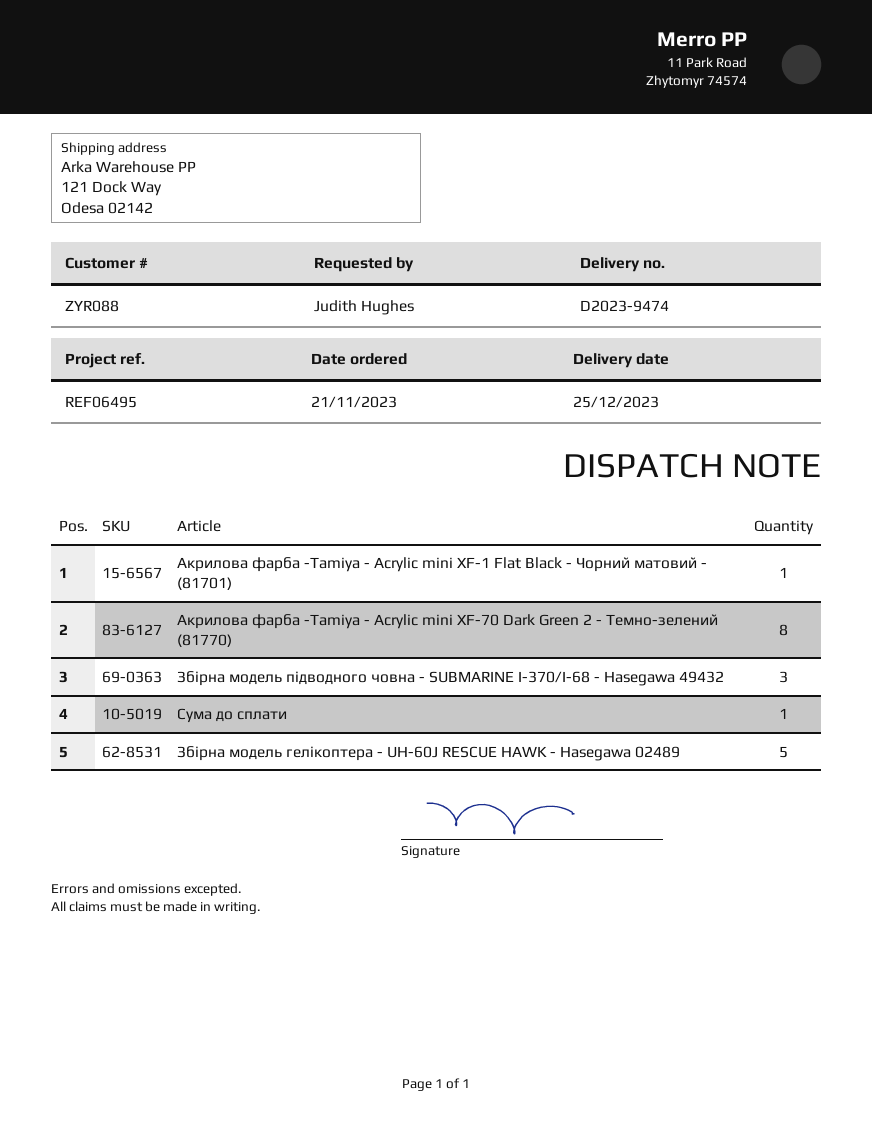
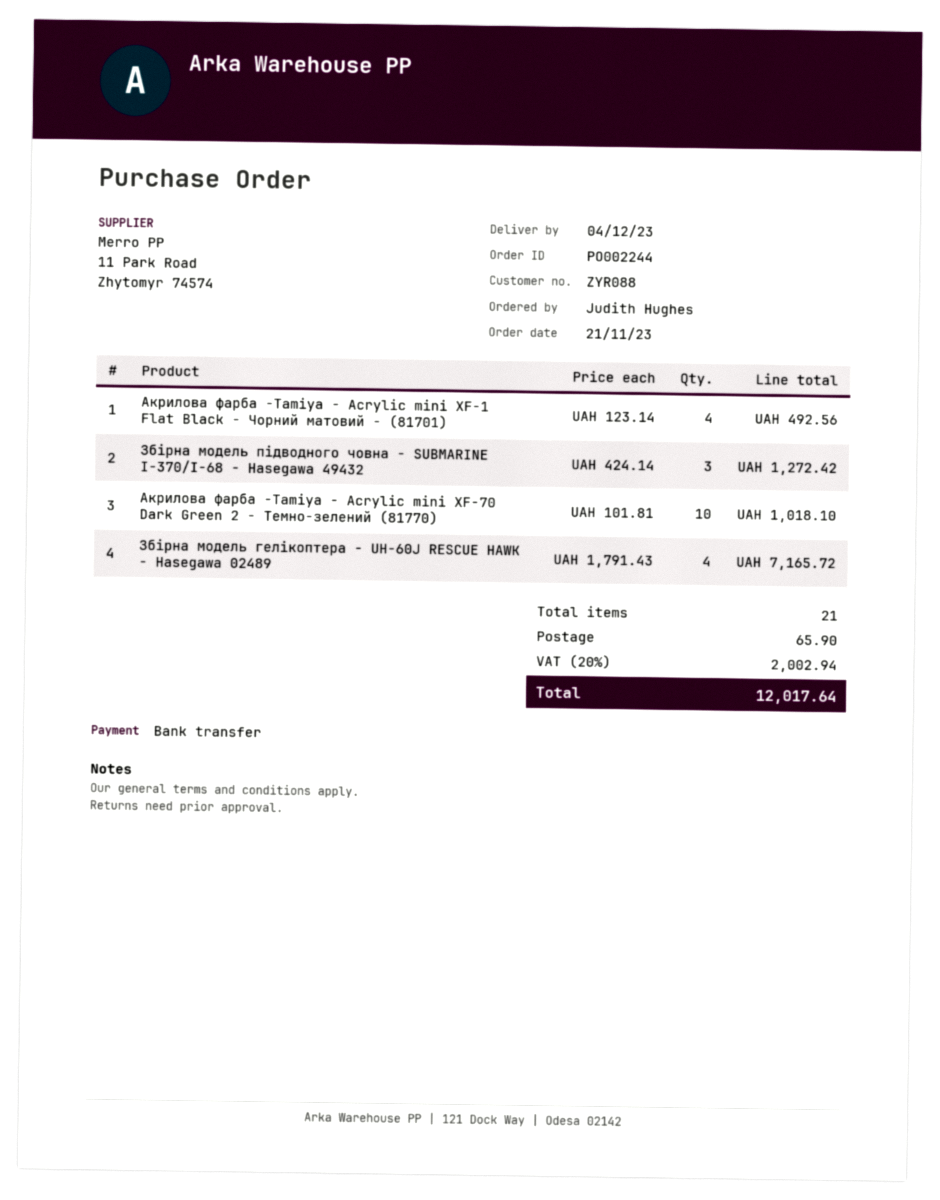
delivery date: 2023-12-25 -> 2023-12-04
Акрилова фарба -Tamiya - Acrylic mini XF-1 Flat Black - Чорний матовий - (81701): 1 -> 4
Акрилова фарба -Tamiya - Acrylic mini XF-70 Dark Green 2 - Темно-зелений (81770): 8 -> 10
Сума до сплати: 1 -> none
Збірна модель гелікоптера - UH-60J RESCUE HAWK - Hasegawa 02489: 5 -> 4

